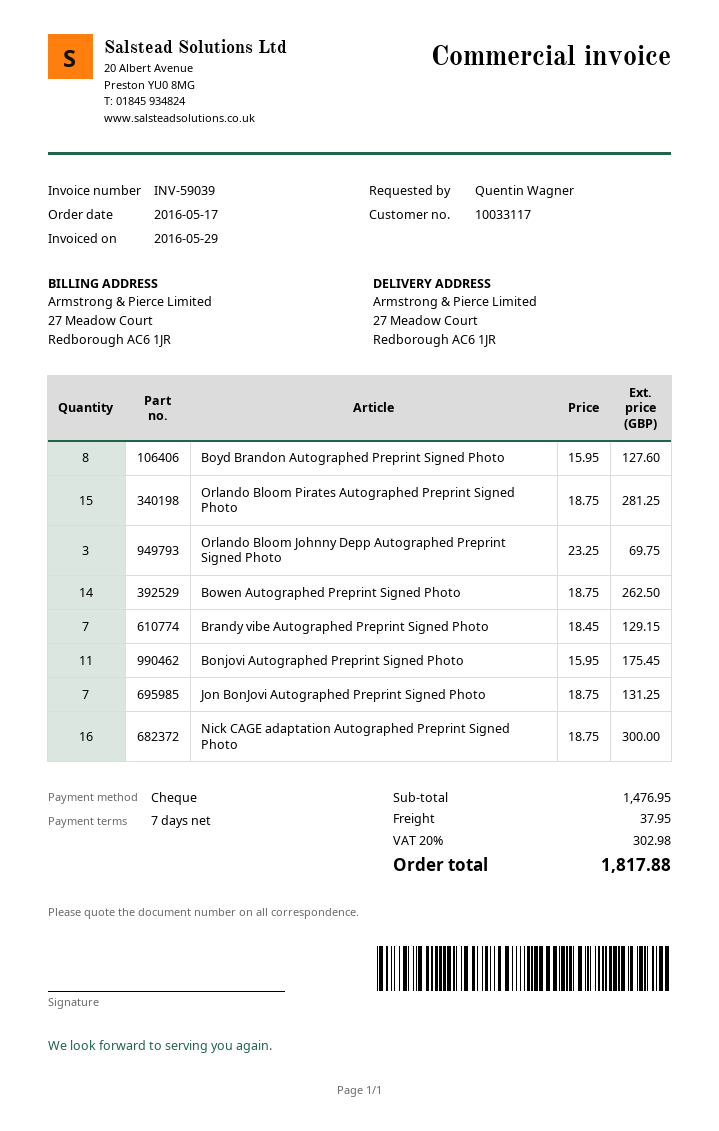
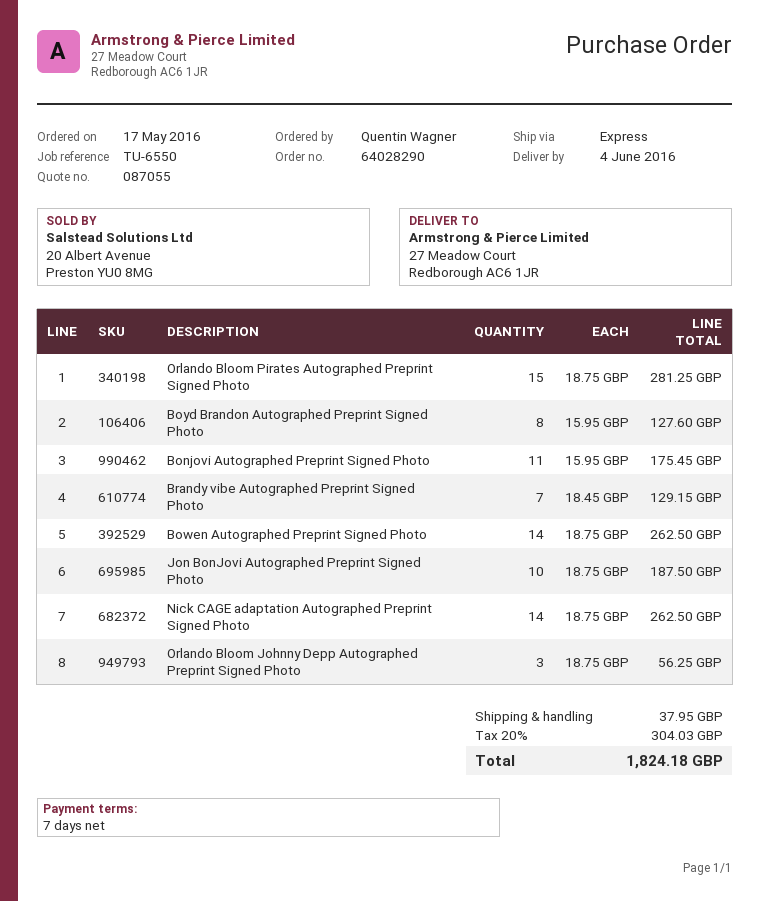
Orlando Bloom Johnny Depp Autographed Preprint Signed Photo: 3 x 23.25 = 69.75 -> 3 x 18.75 = 56.25
Jon BonJovi Autographed Preprint Signed Photo: 7 x 18.75 = 131.25 -> 10 x 18.75 = 187.50
Nick CAGE adaptation Autographed Preprint Signed Photo: 16 x 18.75 = 300.00 -> 14 x 18.75 = 262.50
tax: 20% = 302.98 -> 20% = 304.03
total: 1817.88 -> 1824.18

